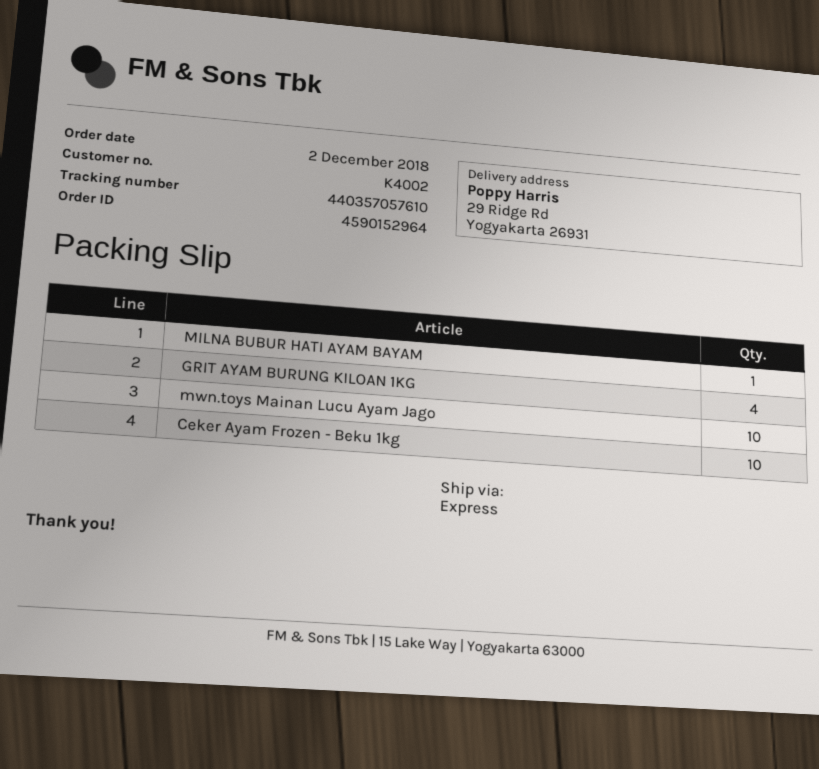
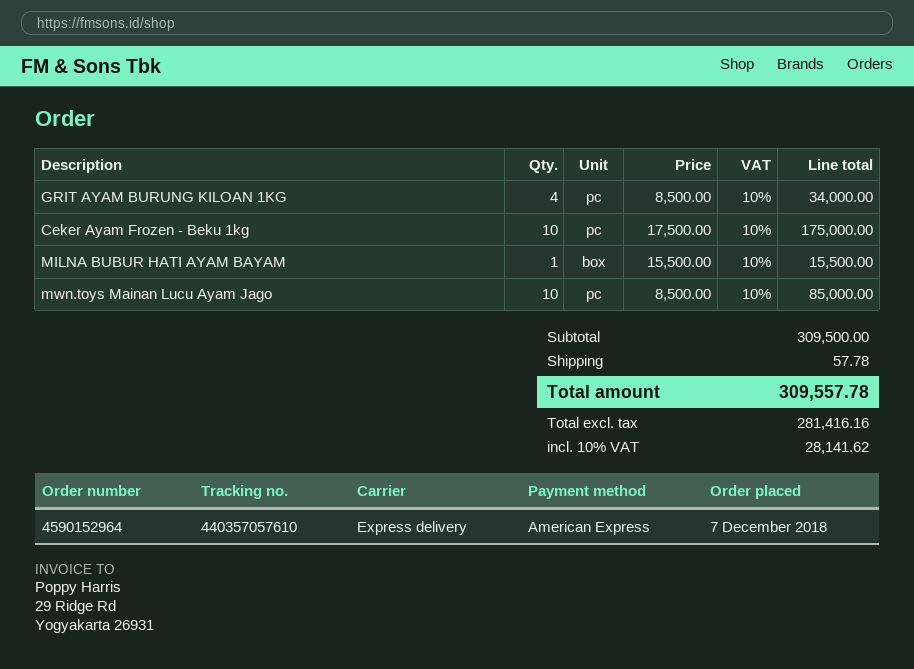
order date: 2018-12-02 -> 2018-12-07

